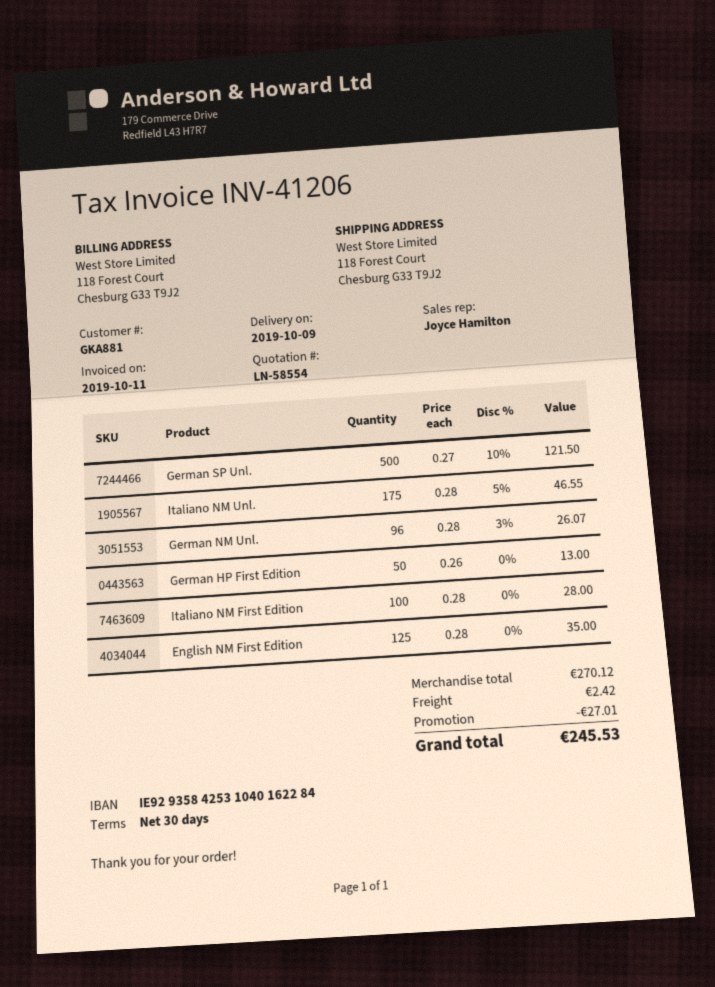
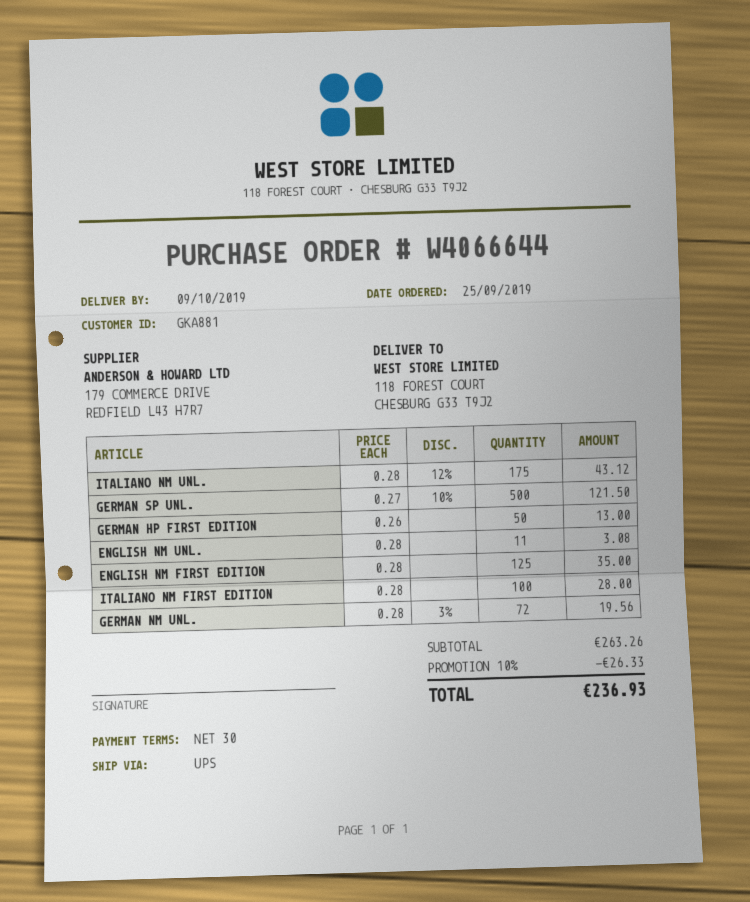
Italiano NM Unl.: 175 x 0.28 - 5% = 46.55 -> 175 x 0.28 - 12% = 43.12
German NM Unl.: 96 x 0.28 - 3% = 26.07 -> 72 x 0.28 - 3% = 19.56
ENGLISH NM UNL.: none -> 11 x 0.28 = 3.08
subtotal: 270.12 -> 263.26
discount: 27.01 -> 26.33
shipping: 2.42 -> none
total: 245.53 -> 236.93

